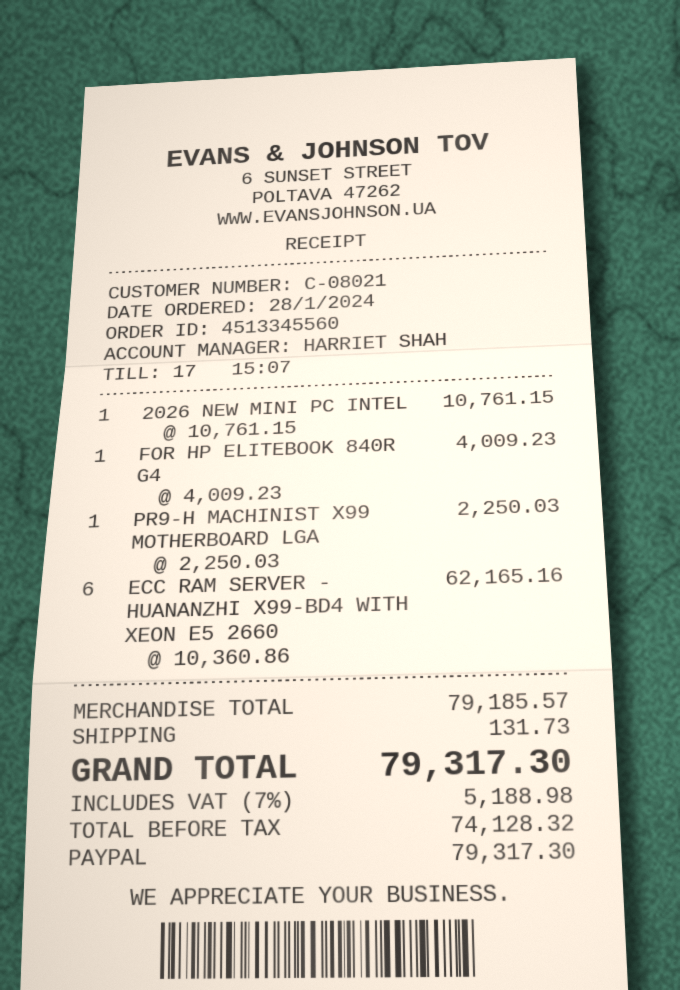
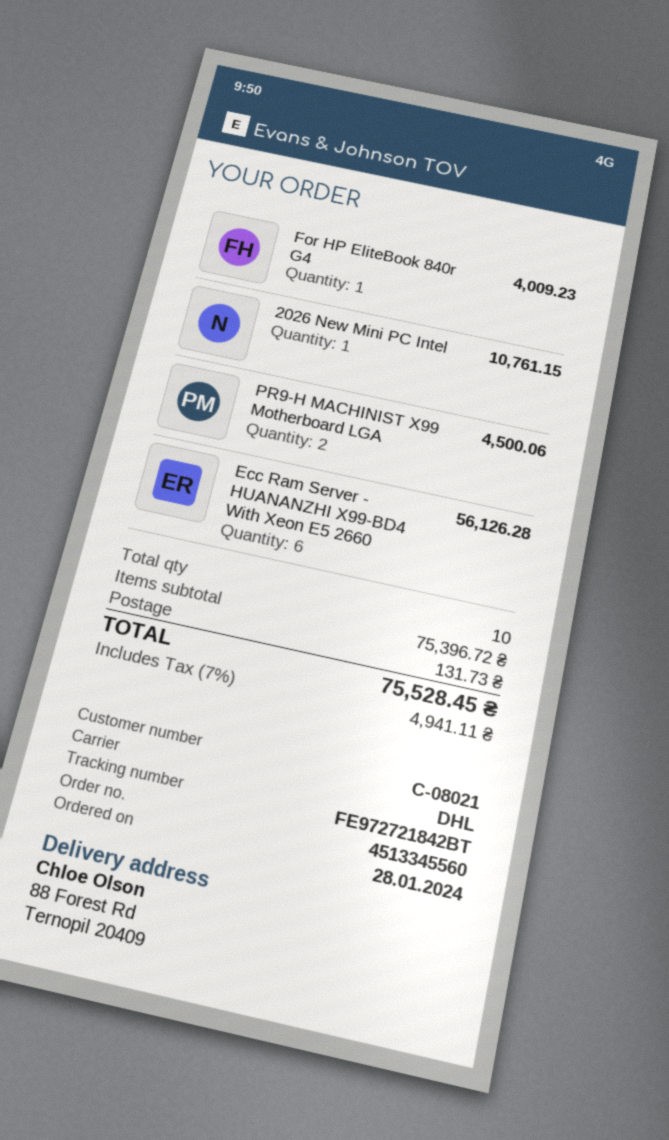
PR9-H MACHINIST X99 MOTHERBOARD LGA: 1 for 2250.03 -> 2 for 4500.06
ECC RAM SERVER - HUANANZHI X99-BD4 WITH XEON E5 2660: 6 for 62165.16 -> 6 for 56126.28
subtotal: 79185.57 -> 75396.72
tax: 7% = 5188.98 -> 7% = 4941.11
total: 79317.30 -> 75528.45

